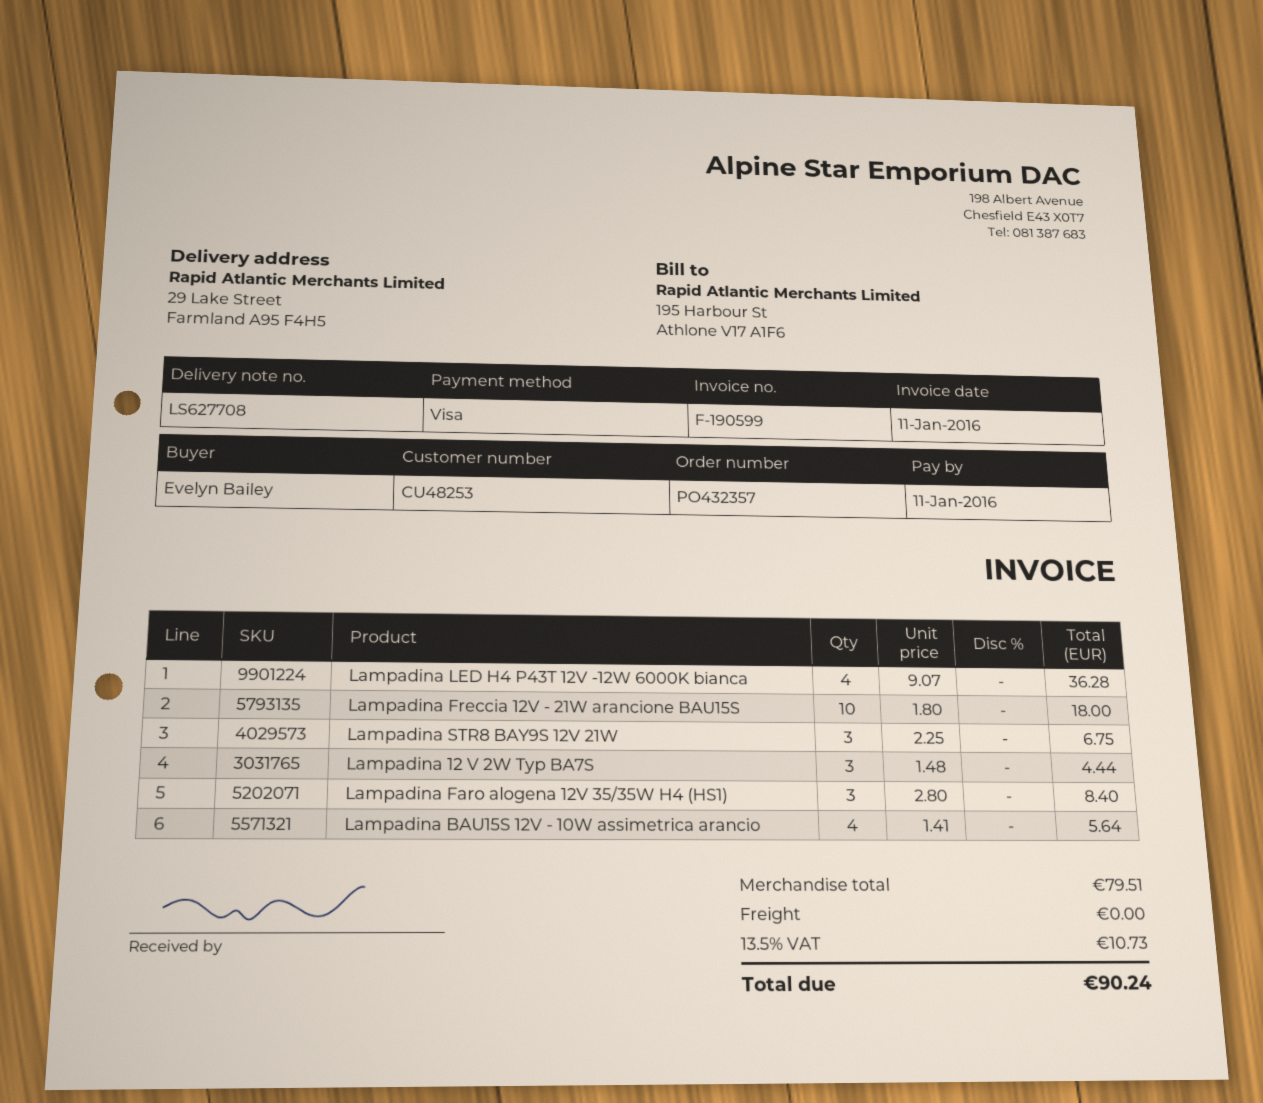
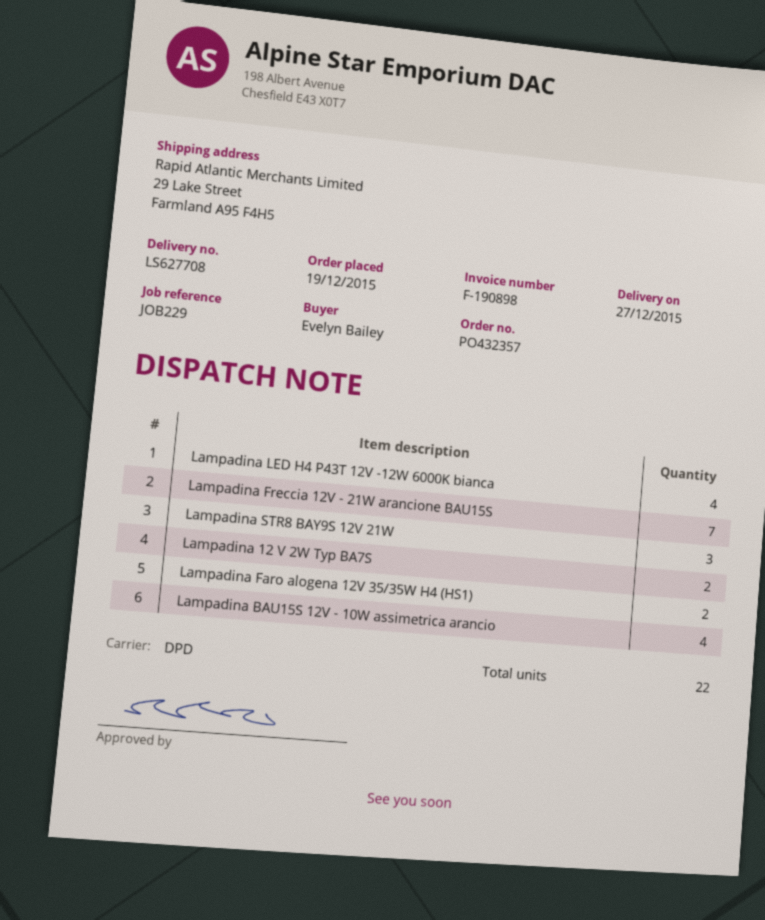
invoice number: F-190599 -> F-190898
Lampadina Freccia 12V - 21W arancione BAU15S: 10 -> 7
Lampadina 12 V 2W Typ BA7S: 3 -> 2
Lampadina Faro alogena 12V 35/35W H4 (HS1): 3 -> 2

